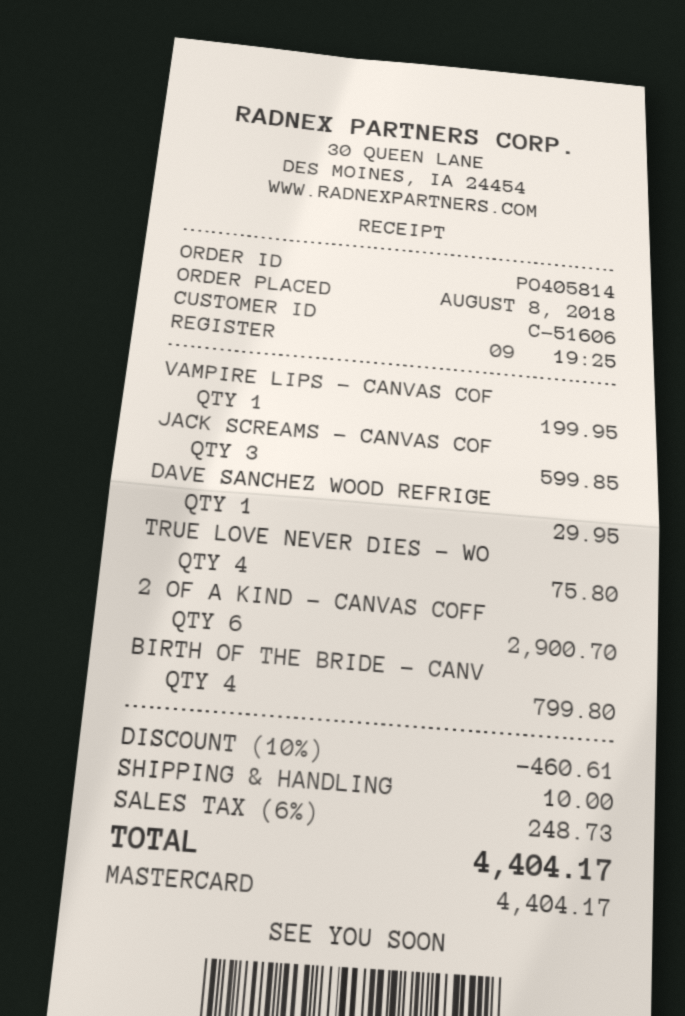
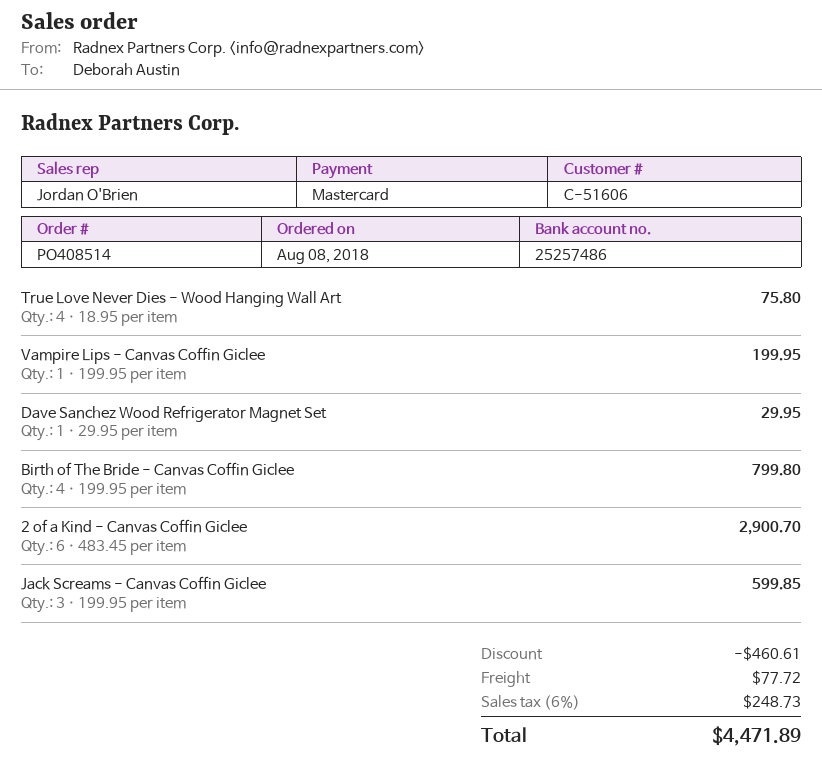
order number: PO405814 -> PO408514
shipping: 10.00 -> 77.72
total: 4404.17 -> 4471.89

